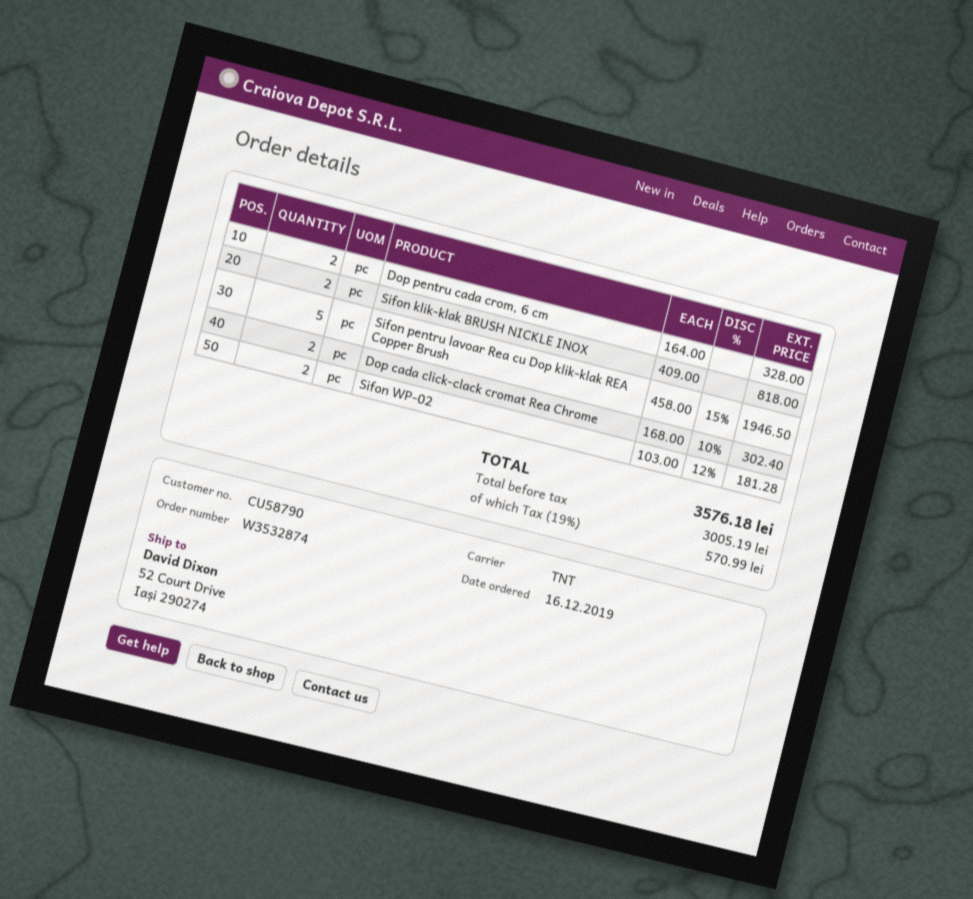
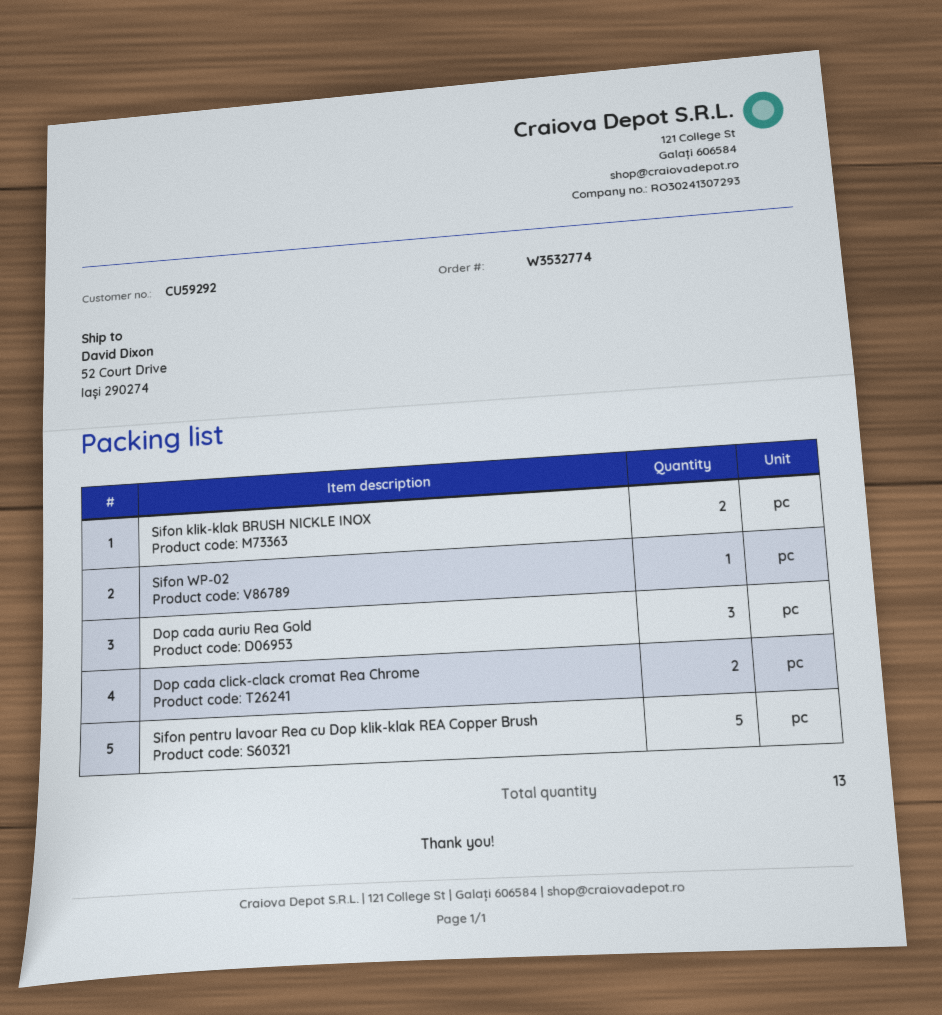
order number: W3532874 -> W3532774
customer number: CU58790 -> CU59292
Dop pentru cada crom, 6 cm: 2 -> none
Sifon WP-02: 2 -> 1
Dop cada auriu Rea Gold: none -> 3

